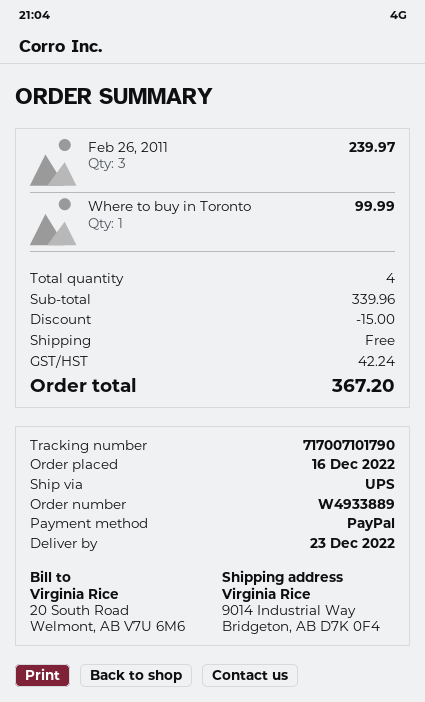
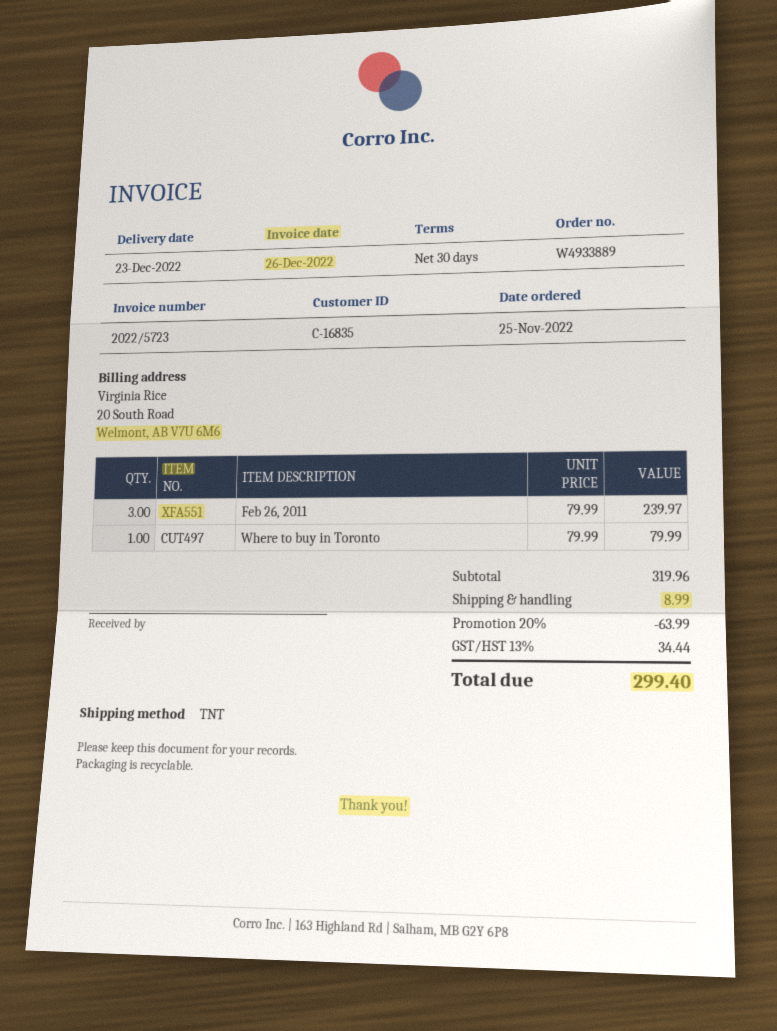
order date: 2022-12-16 -> 2022-11-25
shipping method: UPS -> TNT
Where to buy in Toronto: 1 for 99.99 -> 1 for 79.99
subtotal: 339.96 -> 319.96
discount: 15.00 -> 63.99
shipping: 0.00 -> 8.99
tax: 42.24 -> 34.44
total: 367.20 -> 299.40

